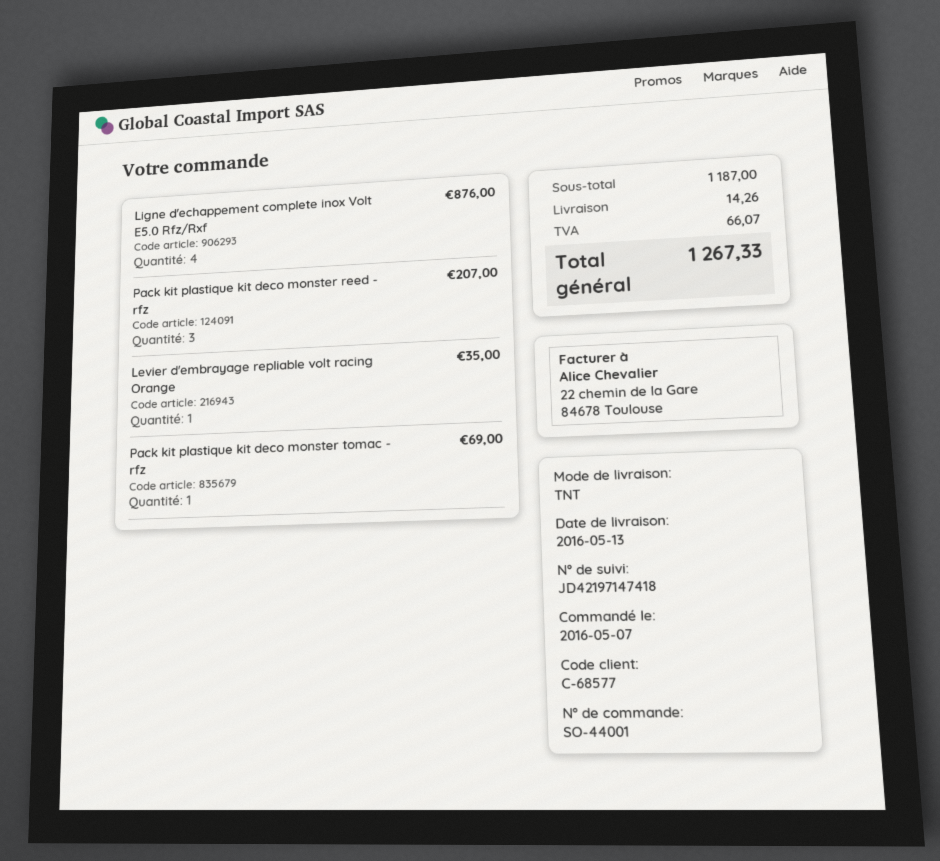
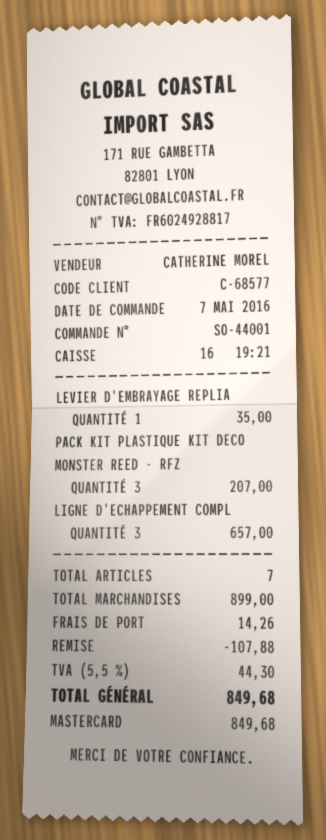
Ligne d'echappement complete inox Volt E5.0 Rfz/Rxf: 4 for 876.00 -> 3 for 657.00
Pack kit plastique kit deco monster tomac - rfz: 1 for 69.00 -> none
subtotal: 1187.00 -> 899.00
discount: none -> 107.88
tax: 66.07 -> 44.30
total: 1267.33 -> 849.68

